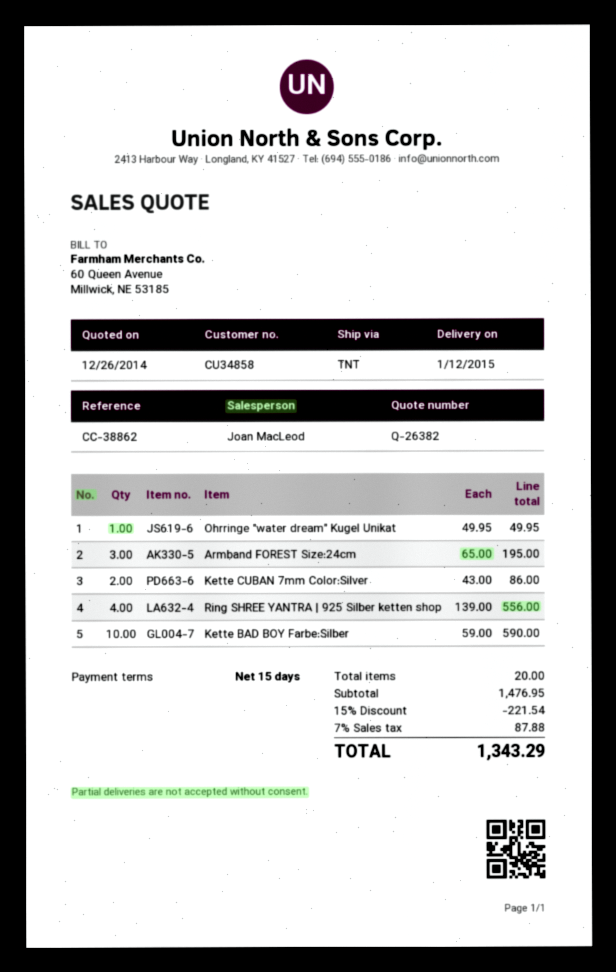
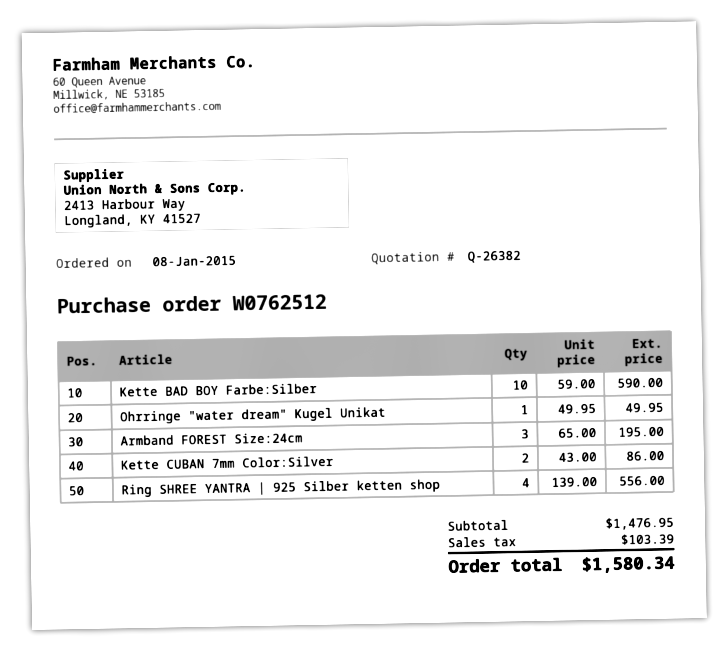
discount: 15% = 221.54 -> none
tax: 87.88 -> 103.39
total: 1343.29 -> 1580.34

